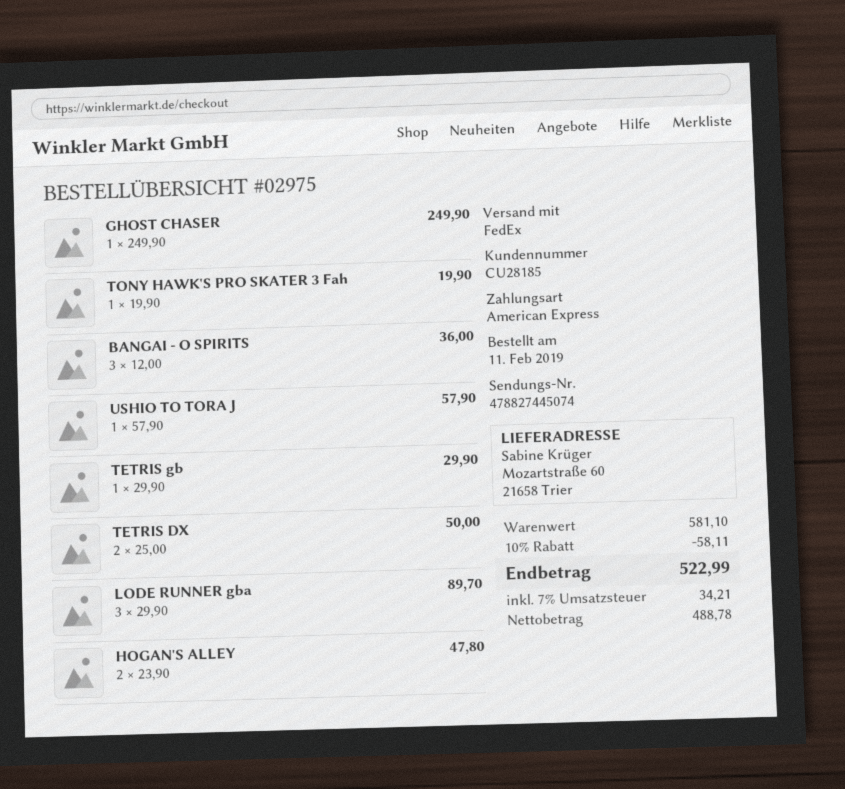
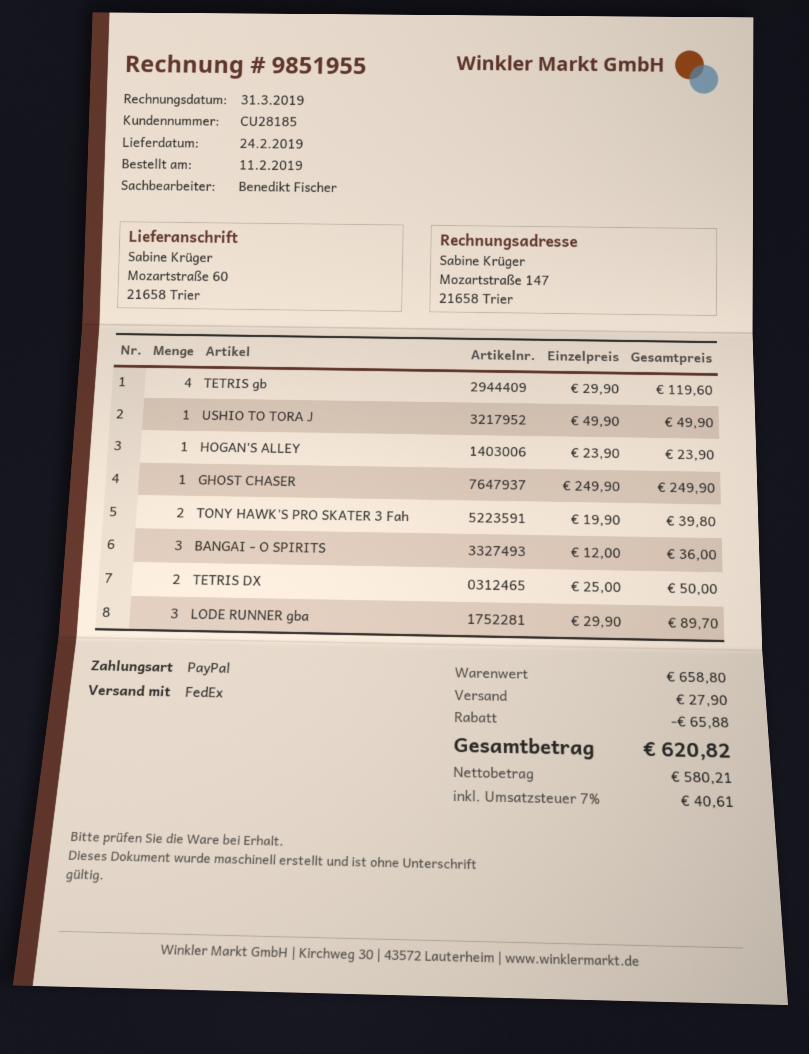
payment method: American Express -> PayPal
TONY HAWK'S PRO SKATER 3 Fah: 1 x 19.90 = 19.90 -> 2 x 19.90 = 39.80
USHIO TO TORA J: 1 x 57.90 = 57.90 -> 1 x 49.90 = 49.90
TETRIS gb: 1 x 29.90 = 29.90 -> 4 x 29.90 = 119.60
HOGAN'S ALLEY: 2 x 23.90 = 47.80 -> 1 x 23.90 = 23.90
subtotal: 581.10 -> 658.80
discount: 58.11 -> 65.88
shipping: none -> 27.90
net: 488.78 -> 580.21
tax: 7% = 34.21 -> 7% = 40.61
total: 522.99 -> 620.82

